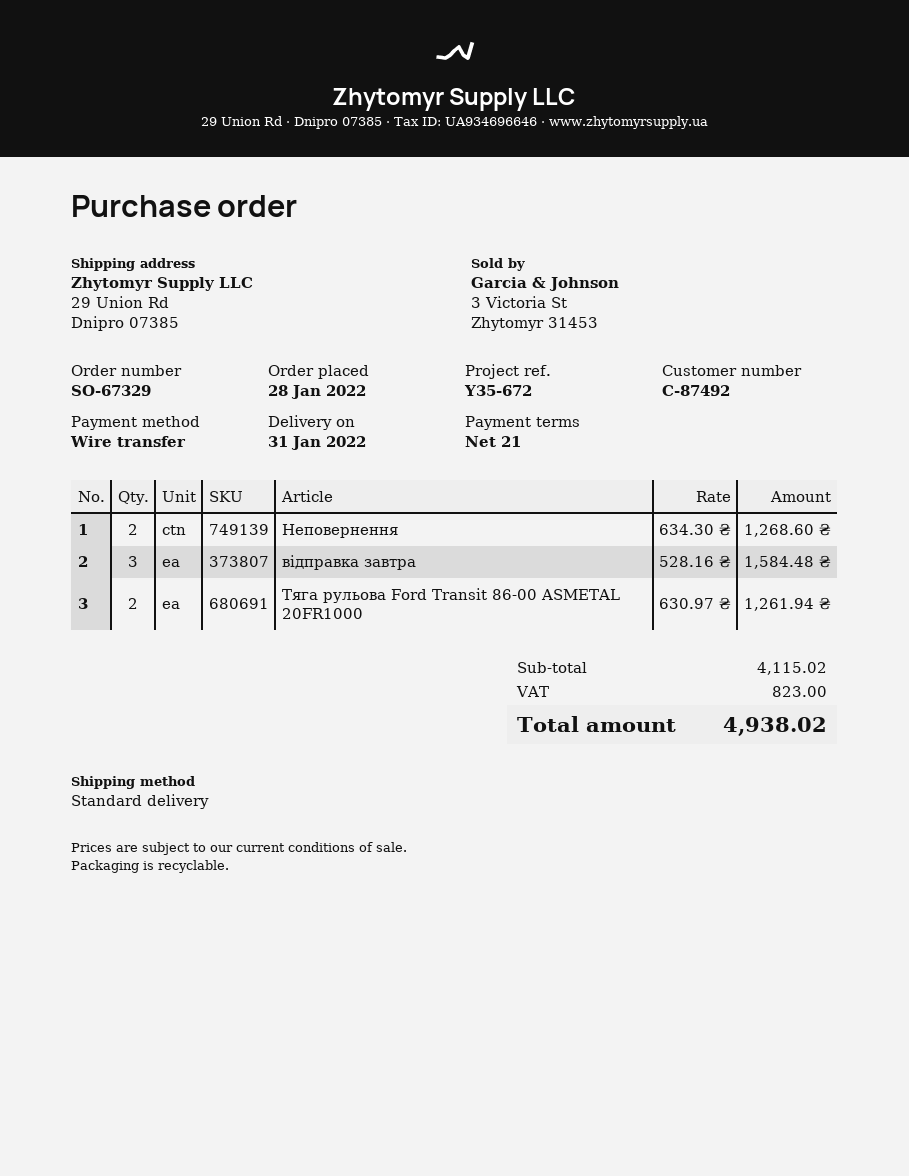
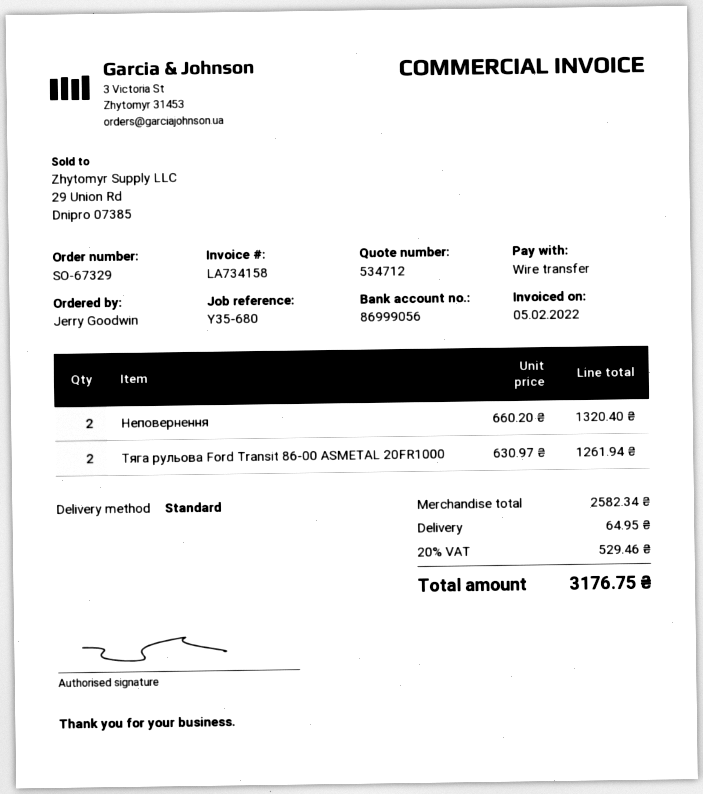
reference: Y35-672 -> Y35-680
Неповернення: 2 x 634.30 = 1268.60 -> 2 x 660.20 = 1320.40
відправка завтра: 3 x 528.16 = 1584.48 -> none
subtotal: 4115.02 -> 2582.34
shipping: none -> 64.95
tax: 823.00 -> 529.46
total: 4938.02 -> 3176.75

